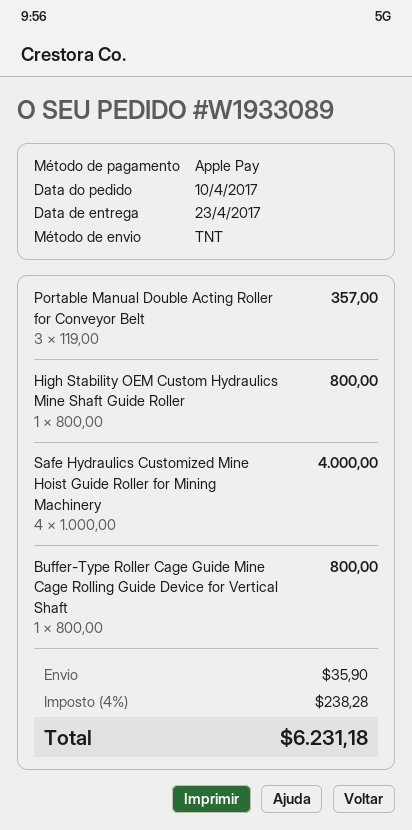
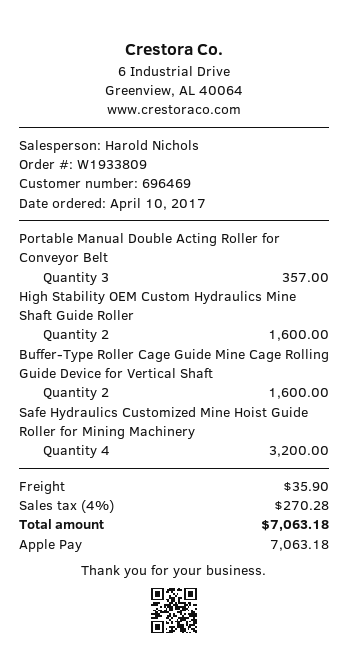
order number: W1933089 -> W1933809
High Stability OEM Custom Hydraulics Mine Shaft Guide Roller: 1 for 800.00 -> 2 for 1600.00
Safe Hydraulics Customized Mine Hoist Guide Roller for Mining Machinery: 4 for 4000.00 -> 4 for 3200.00
Buffer-Type Roller Cage Guide Mine Cage Rolling Guide Device for Vertical Shaft: 1 for 800.00 -> 2 for 1600.00
tax: 4% = 238.28 -> 4% = 270.28
total: 6231.18 -> 7063.18

